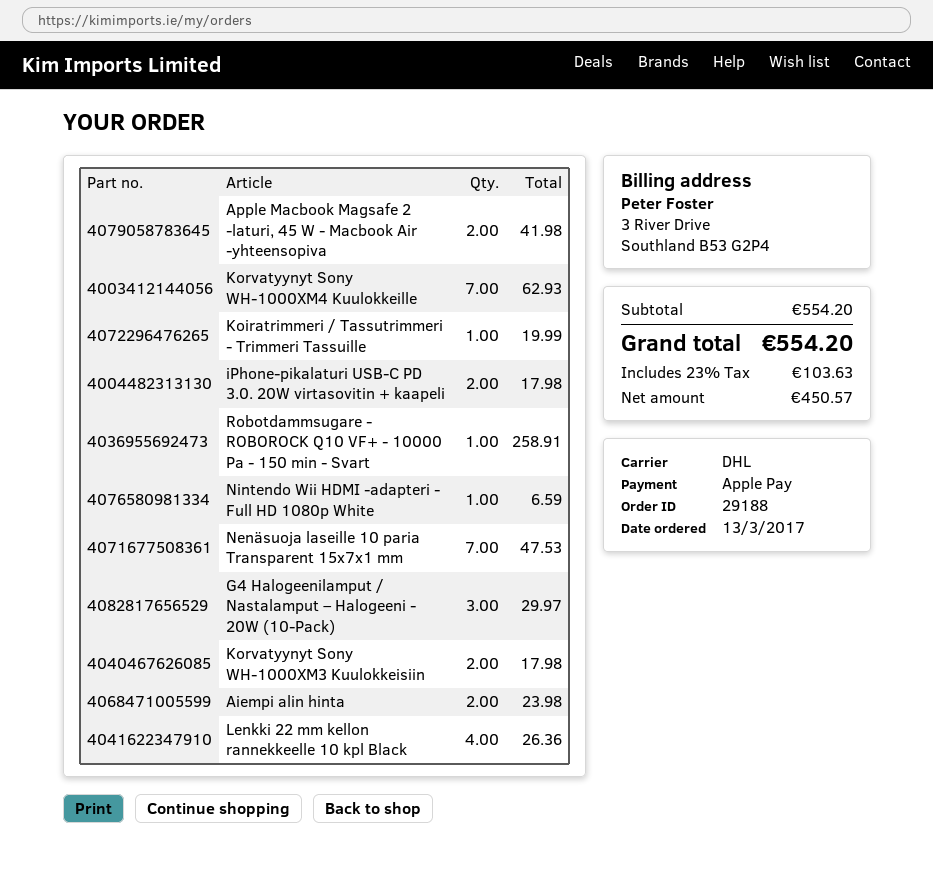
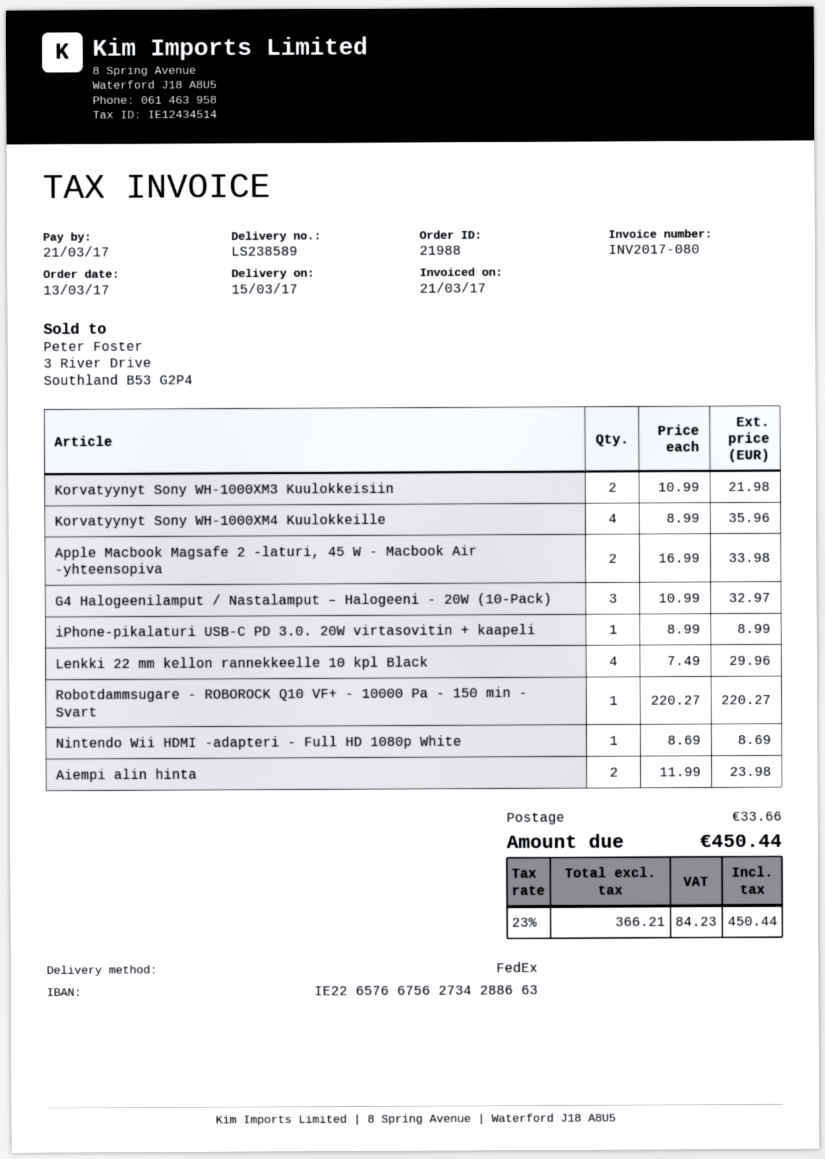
order number: 29188 -> 21988
shipping method: DHL -> FedEx
Apple Macbook Magsafe 2 -laturi, 45 W - Macbook Air -yhteensopiva: 2 for 41.98 -> 2 for 33.98
Korvatyynyt Sony WH-1000XM4 Kuulokkeille: 7 for 62.93 -> 4 for 35.96
Koiratrimmeri / Tassutrimmeri - Trimmeri Tassuille: 1 for 19.99 -> none
iPhone-pikalaturi USB-C PD 3.0. 20W virtasovitin + kaapeli: 2 for 17.98 -> 1 for 8.99
Robotdammsugare - ROBOROCK Q10 VF+ - 10000 Pa - 150 min - Svart: 1 for 258.91 -> 1 for 220.27
Nintendo Wii HDMI -adapteri - Full HD 1080p White: 1 for 6.59 -> 1 for 8.69
Nenäsuoja laseille 10 paria Transparent 15x7x1 mm: 7 for 47.53 -> none
G4 Halogeenilamput / Nastalamput – Halogeeni - 20W (10-Pack): 3 for 29.97 -> 3 for 32.97
Korvatyynyt Sony WH-1000XM3 Kuulokkeisiin: 2 for 17.98 -> 2 for 21.98
Lenkki 22 mm kellon rannekkeelle 10 kpl Black: 4 for 26.36 -> 4 for 29.96
shipping: none -> 33.66
net: 450.57 -> 366.21
tax: 23% = 103.63 -> 23% = 84.23
total: 554.20 -> 450.44

